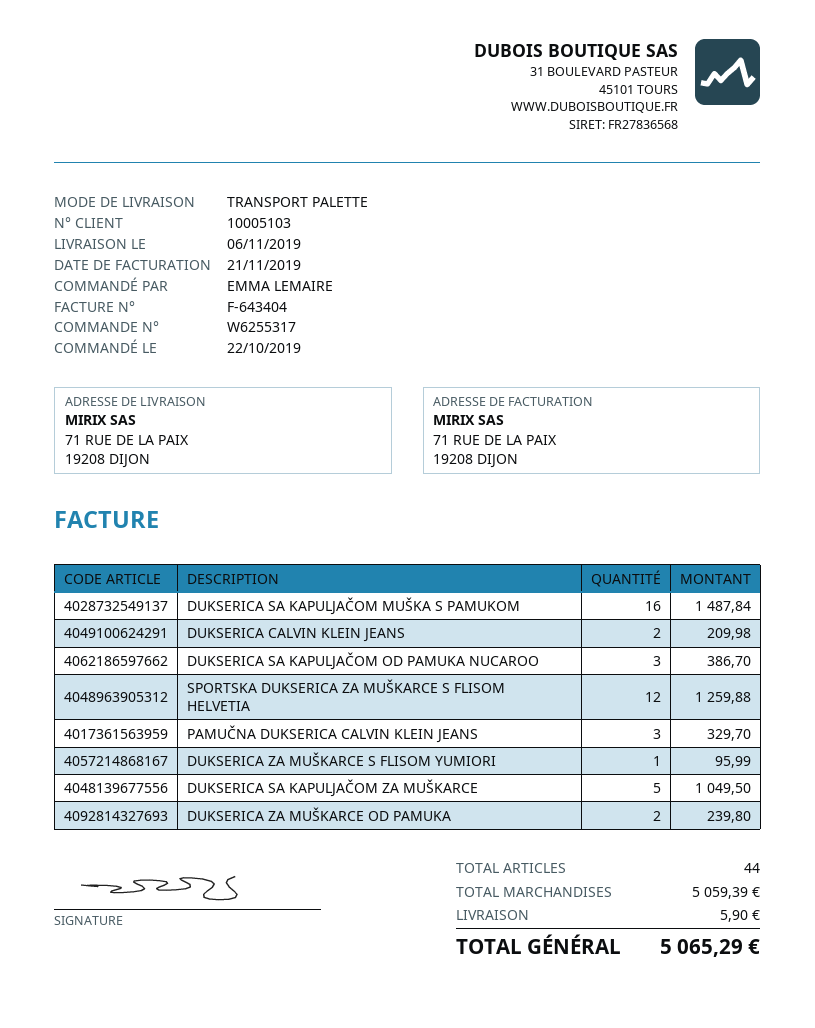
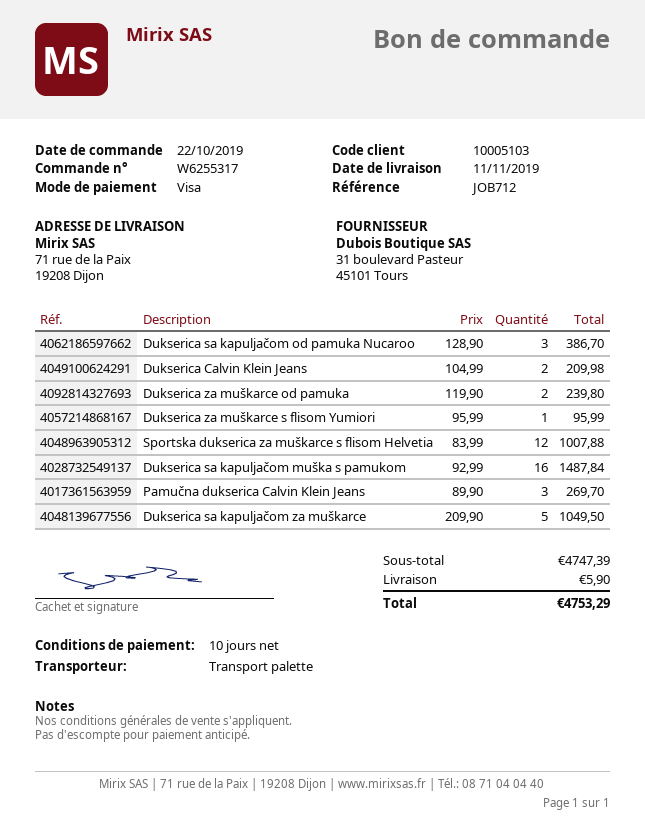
delivery date: 2019-11-06 -> 2019-11-11
SPORTSKA DUKSERICA ZA MUŠKARCE S FLISOM HELVETIA: 12 for 1259.88 -> 12 for 1007.88
PAMUČNA DUKSERICA CALVIN KLEIN JEANS: 3 for 329.70 -> 3 for 269.70
subtotal: 5059.39 -> 4747.39
total: 5065.29 -> 4753.29

